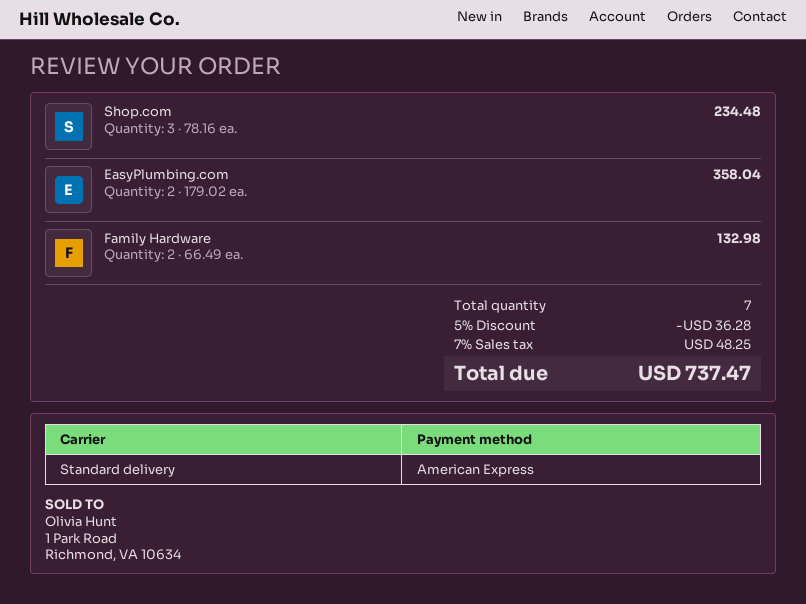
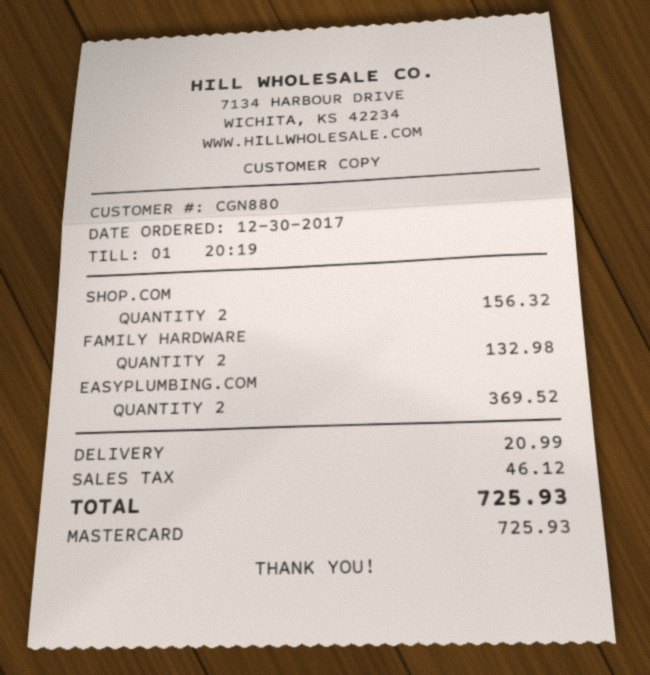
payment method: American Express -> Mastercard
Shop.com: 3 for 234.48 -> 2 for 156.32
EasyPlumbing.com: 2 for 358.04 -> 2 for 369.52
discount: 5% = 36.28 -> none
shipping: none -> 20.99
tax: 48.25 -> 46.12
total: 737.47 -> 725.93

